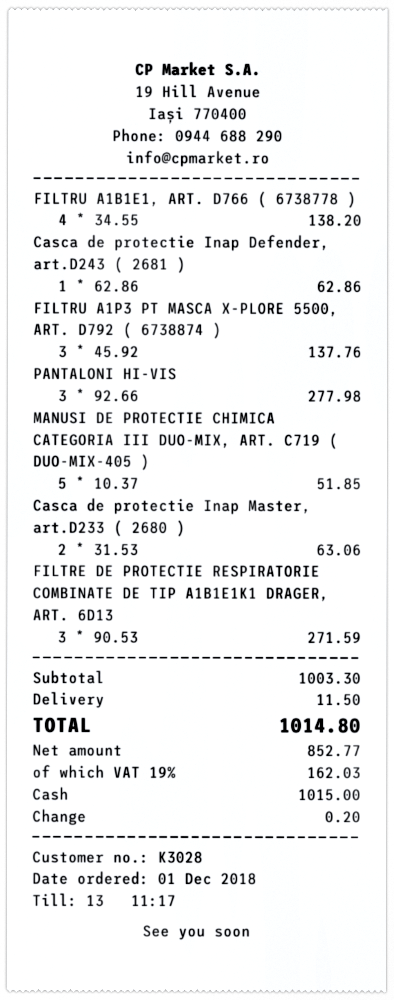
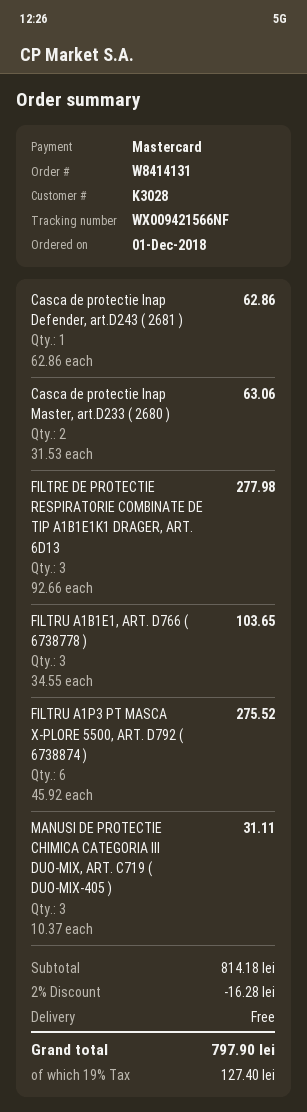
payment method: cash -> Mastercard
FILTRU A1B1E1, ART. D766 ( 6738778 ): 4 x 34.55 = 138.20 -> 3 x 34.55 = 103.65
FILTRU A1P3 PT MASCA X-PLORE 5500, ART. D792 ( 6738874 ): 3 x 45.92 = 137.76 -> 6 x 45.92 = 275.52
PANTALONI HI-VIS: 3 x 92.66 = 277.98 -> none
MANUSI DE PROTECTIE CHIMICA CATEGORIA III DUO-MIX, ART. C719 ( DUO-MIX-405 ): 5 x 10.37 = 51.85 -> 3 x 10.37 = 31.11
FILTRE DE PROTECTIE RESPIRATORIE COMBINATE DE TIP A1B1E1K1 DRAGER, ART. 6D13: 3 x 90.53 = 271.59 -> 3 x 92.66 = 277.98
subtotal: 1003.30 -> 814.18
discount: none -> 2% = 16.28
shipping: 11.50 -> 0.00
tax: 19% = 162.03 -> 19% = 127.40
total: 1014.80 -> 797.90

